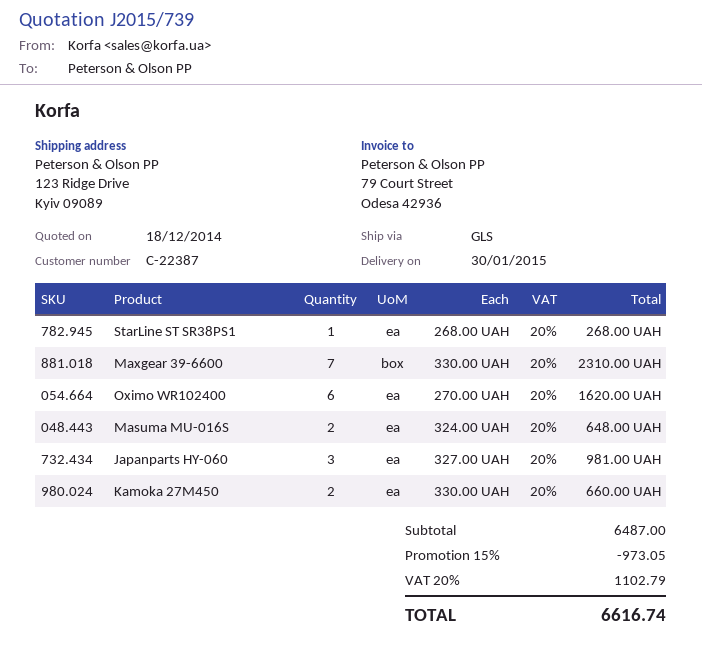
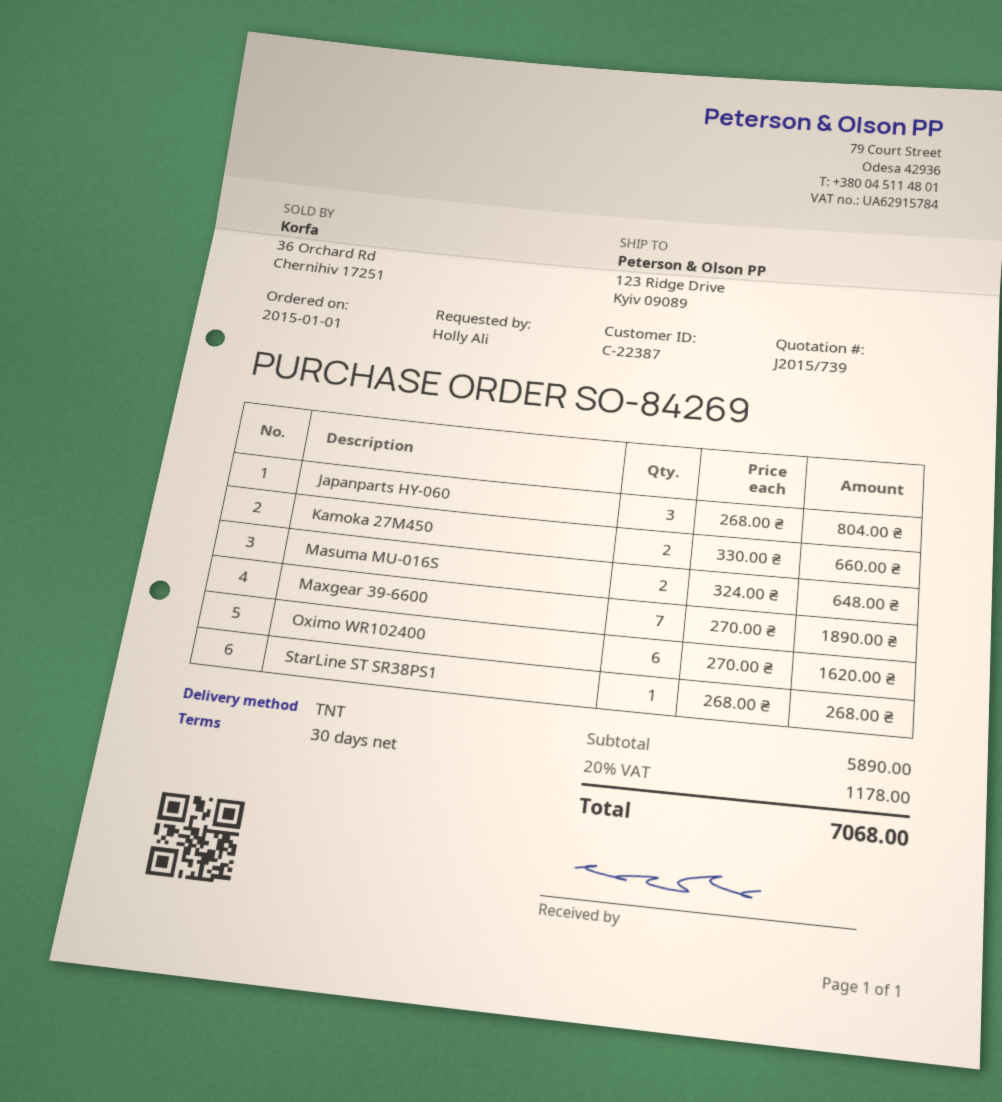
shipping method: GLS -> TNT
Maxgear 39-6600: 7 x 330.00 = 2310.00 -> 7 x 270.00 = 1890.00
Japanparts HY-060: 3 x 327.00 = 981.00 -> 3 x 268.00 = 804.00
subtotal: 6487.00 -> 5890.00
discount: 15% = 973.05 -> none
tax: 20% = 1102.79 -> 20% = 1178.00
total: 6616.74 -> 7068.00

